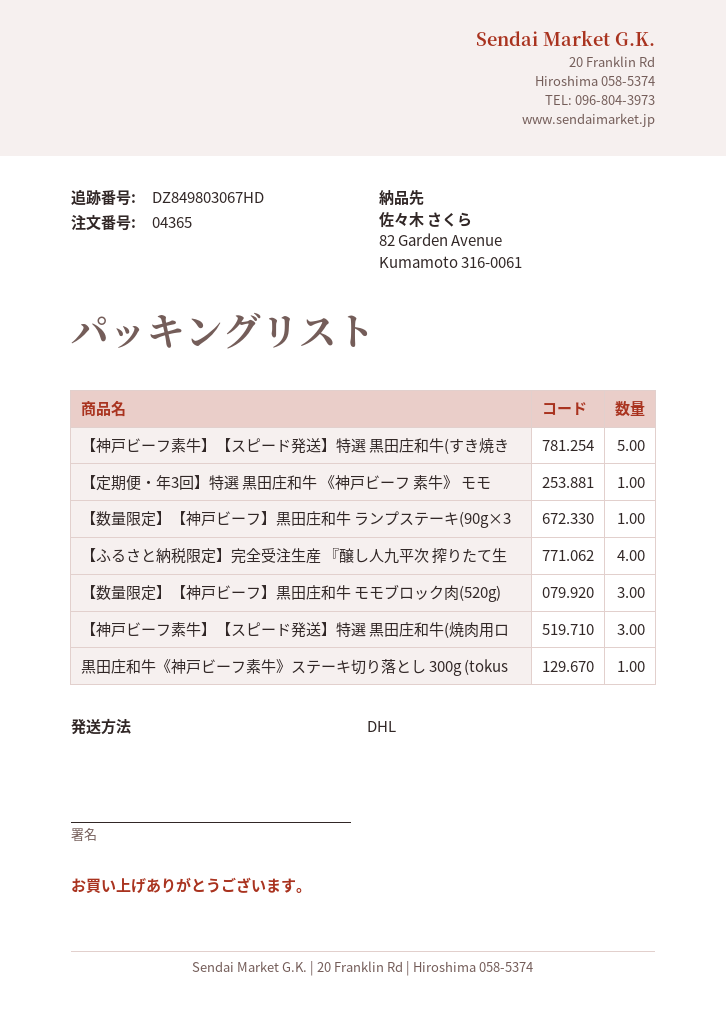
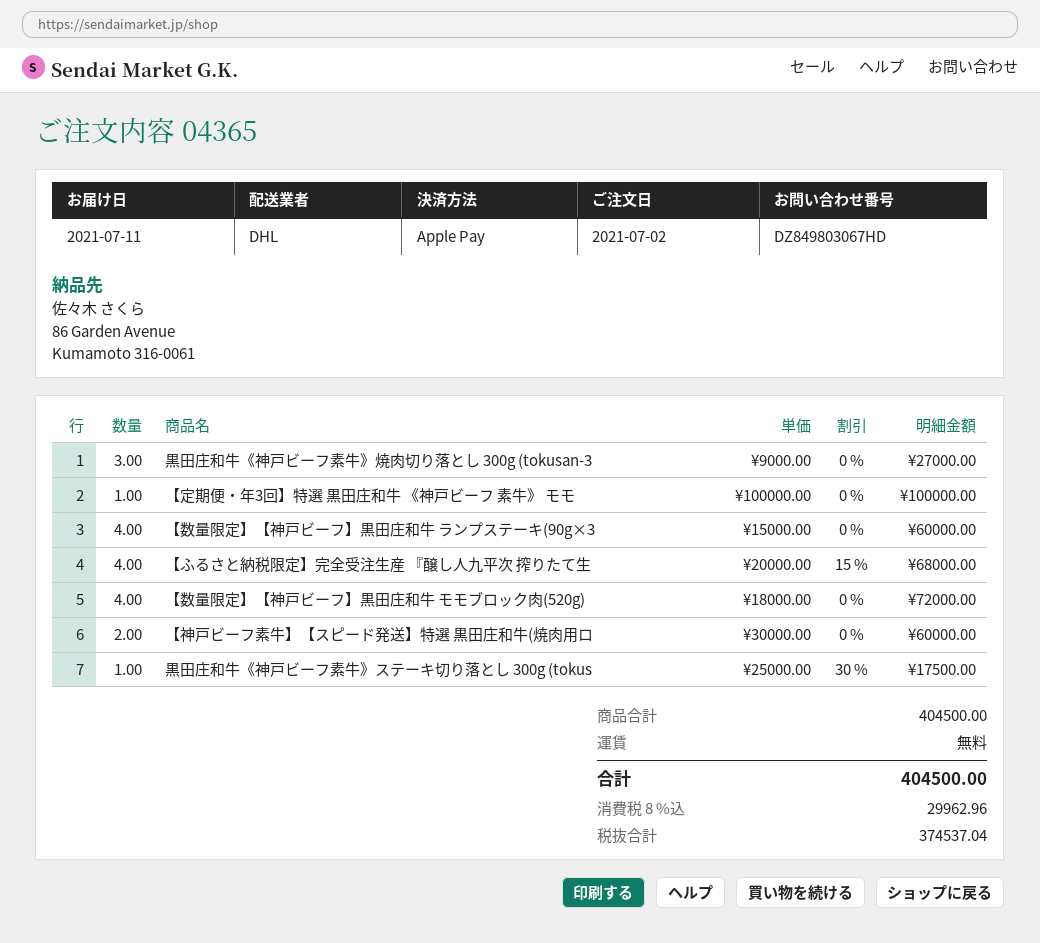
ship to: 82 Garden Avenue, Kumamoto 316-0061 -> 86 Garden Avenue, Kumamoto 316-0061
【神戸ビーフ素牛】【スピード発送】特選 黒田庄和牛(すき焼き: 5 -> none
【数量限定】【神戸ビーフ】黒田庄和牛 ランプステーキ(90g×3: 1 -> 4
【数量限定】【神戸ビーフ】黒田庄和牛 モモブロック肉(520g): 3 -> 4
【神戸ビーフ素牛】【スピード発送】特選 黒田庄和牛(焼肉用ロ: 3 -> 2
黒田庄和牛《神戸ビーフ素牛》焼肉切り落とし 300g (tokusan-3: none -> 3

